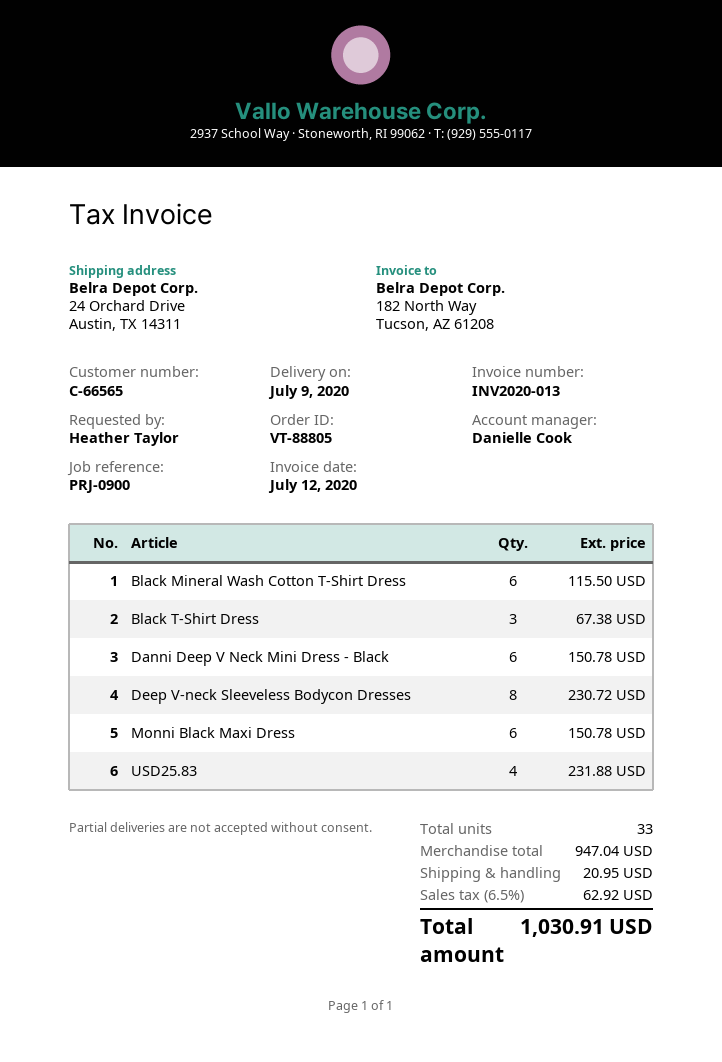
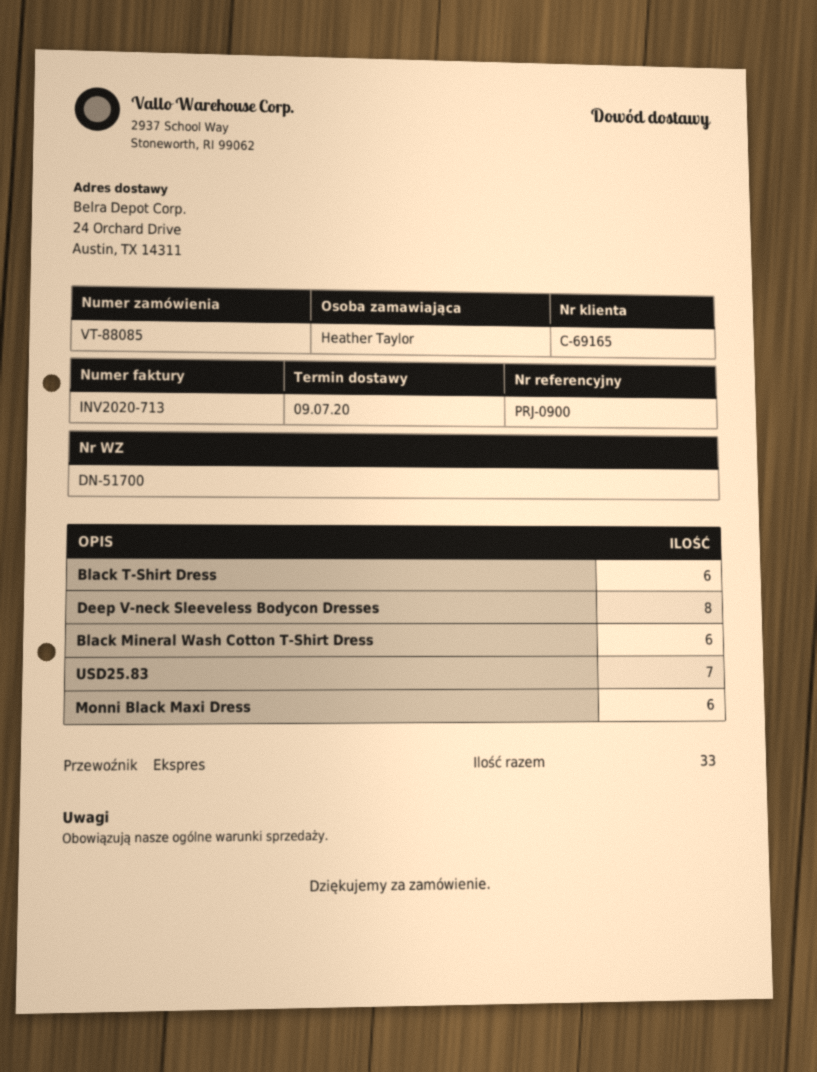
order number: VT-88805 -> VT-88085
invoice number: INV2020-013 -> INV2020-713
customer number: C-66565 -> C-69165
Black T-Shirt Dress: 3 -> 6
Danni Deep V Neck Mini Dress - Black: 6 -> none
USD25.83: 4 -> 7

